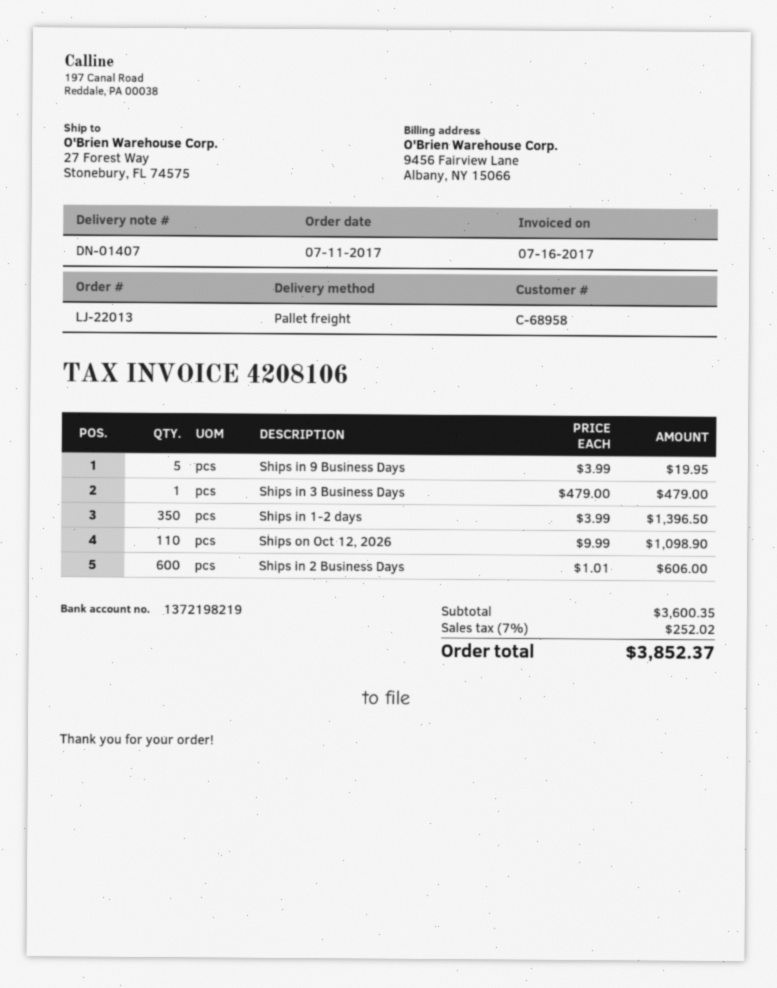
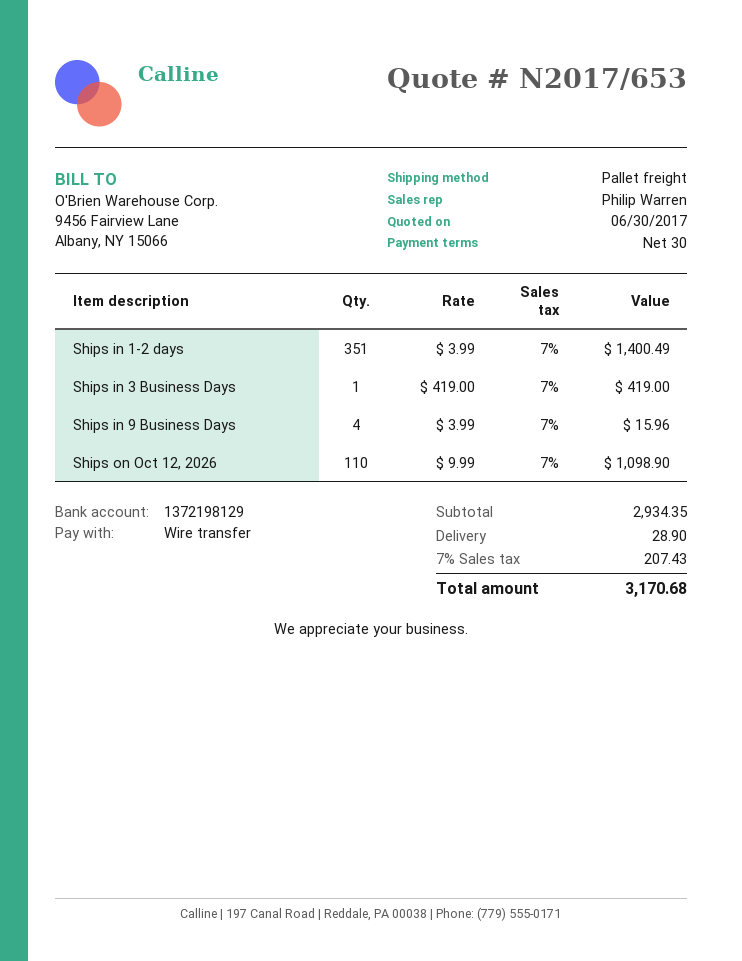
bank account: 1372198219 -> 1372198129
Ships in 9 Business Days: 5 x 3.99 = 19.95 -> 4 x 3.99 = 15.96
Ships in 3 Business Days: 1 x 479.00 = 479.00 -> 1 x 419.00 = 419.00
Ships in 1-2 days: 350 x 3.99 = 1396.50 -> 351 x 3.99 = 1400.49
Ships in 2 Business Days: 600 x 1.01 = 606.00 -> none
subtotal: 3600.35 -> 2934.35
shipping: none -> 28.90
tax: 7% = 252.02 -> 7% = 207.43
total: 3852.37 -> 3170.68

